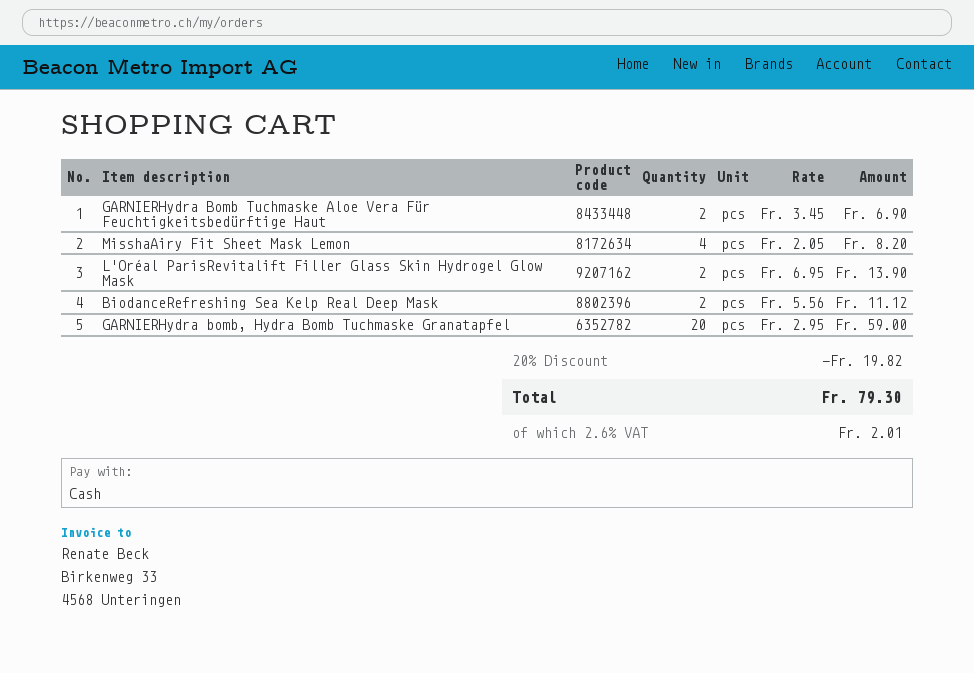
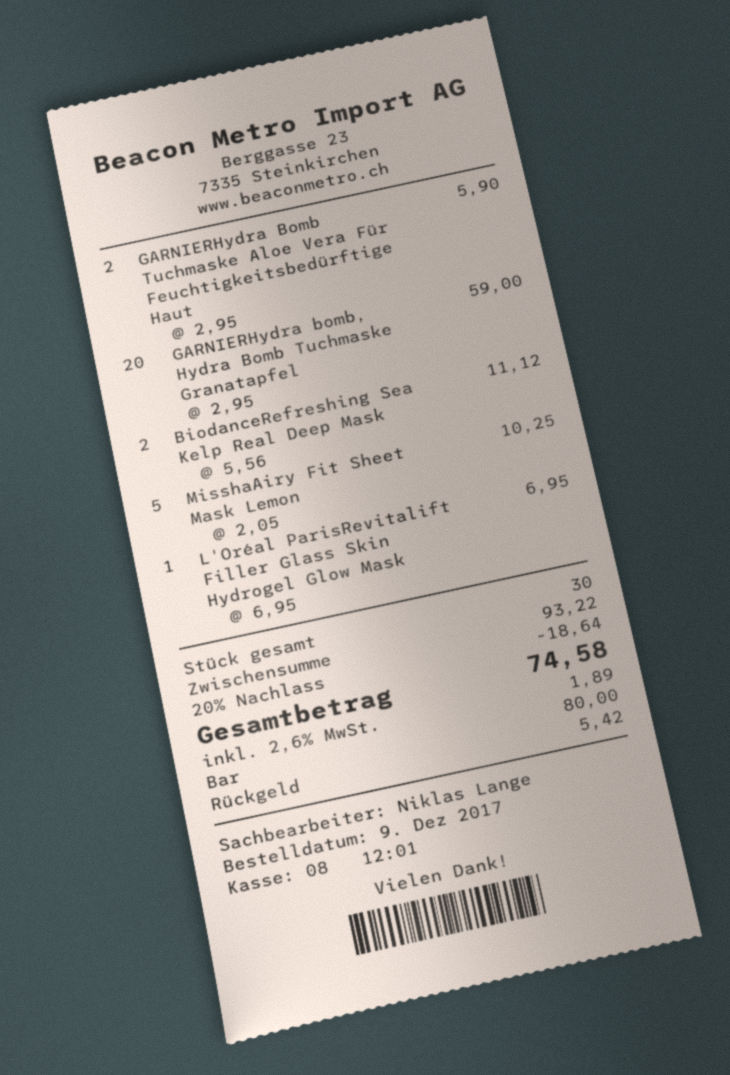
GARNIERHydra Bomb Tuchmaske Aloe Vera Für Feuchtigkeitsbedürftige Haut: 2 x 3.45 = 6.90 -> 2 x 2.95 = 5.90
MisshaAiry Fit Sheet Mask Lemon: 4 x 2.05 = 8.20 -> 5 x 2.05 = 10.25
L'Oréal ParisRevitalift Filler Glass Skin Hydrogel Glow Mask: 2 x 6.95 = 13.90 -> 1 x 6.95 = 6.95
discount: 20% = 19.82 -> 20% = 18.64
tax: 2.6% = 2.01 -> 2.6% = 1.89
total: 79.30 -> 74.58

